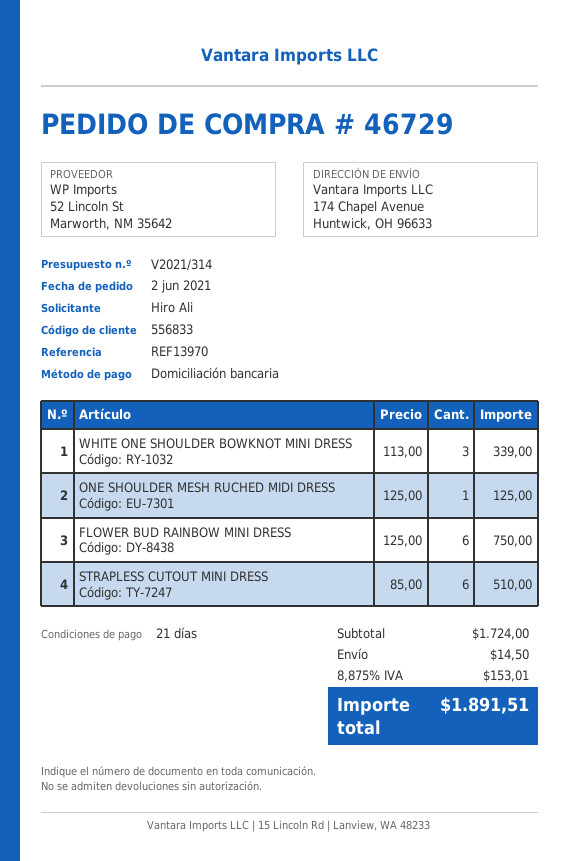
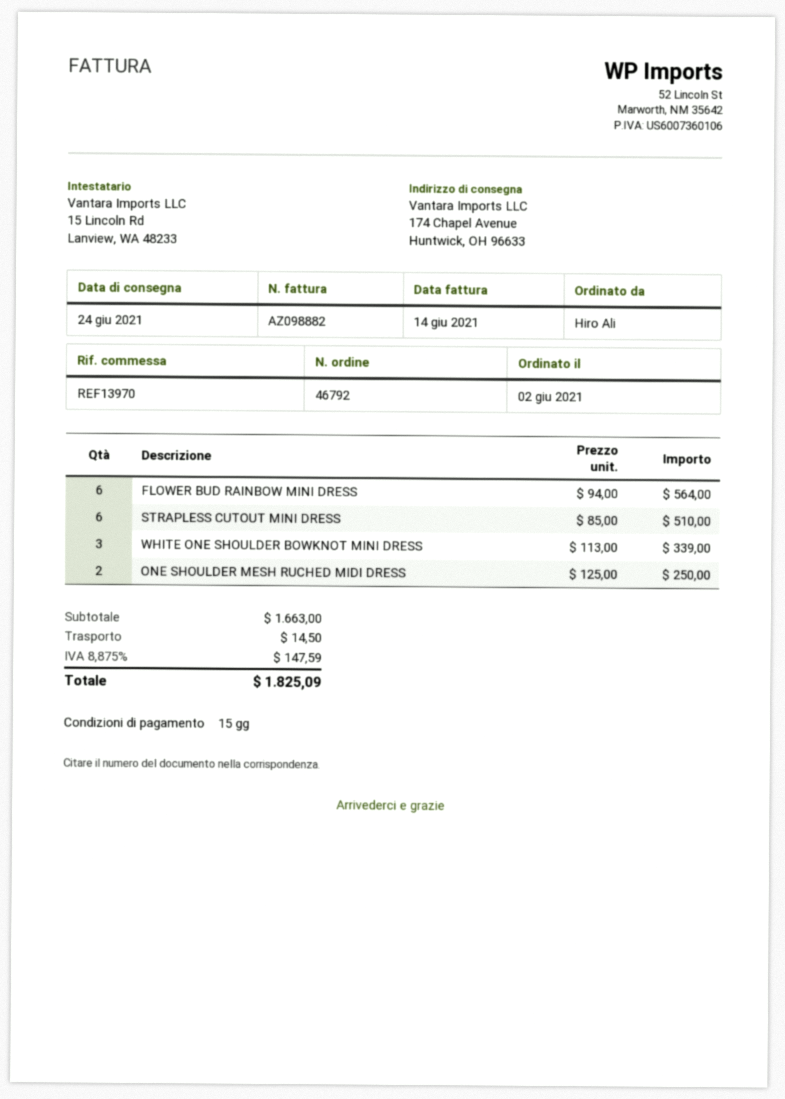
order number: 46729 -> 46792
payment terms: 21 days -> 15 days
ONE SHOULDER MESH RUCHED MIDI DRESS: 1 x 125.00 = 125.00 -> 2 x 125.00 = 250.00
FLOWER BUD RAINBOW MINI DRESS: 6 x 125.00 = 750.00 -> 6 x 94.00 = 564.00
subtotal: 1724.00 -> 1663.00
tax: 8.875% = 153.01 -> 8.875% = 147.59
total: 1891.51 -> 1825.09

